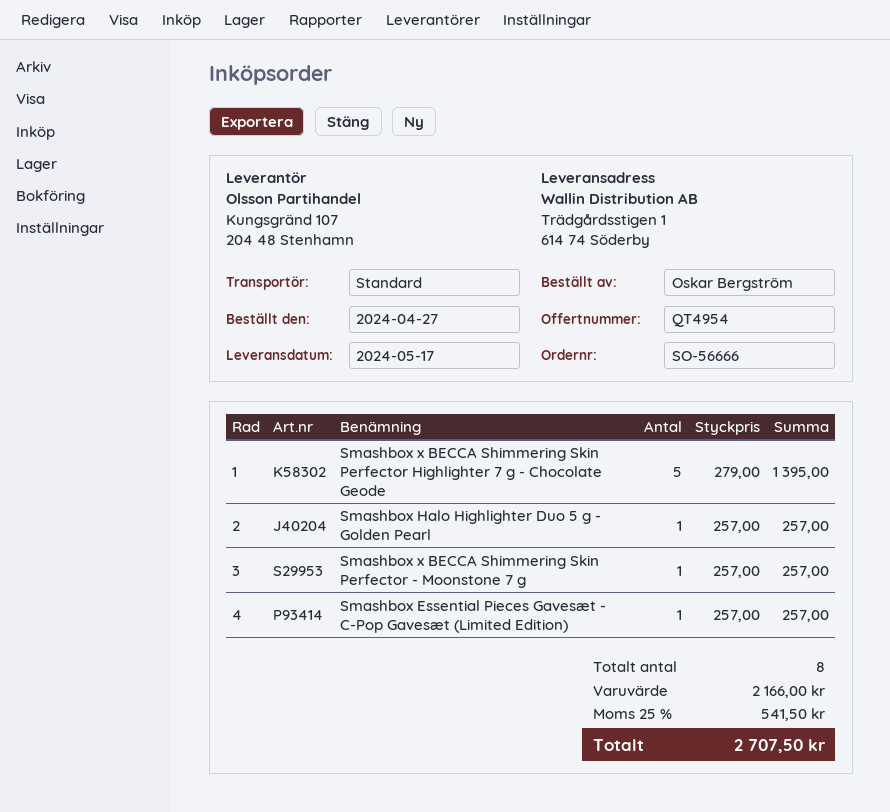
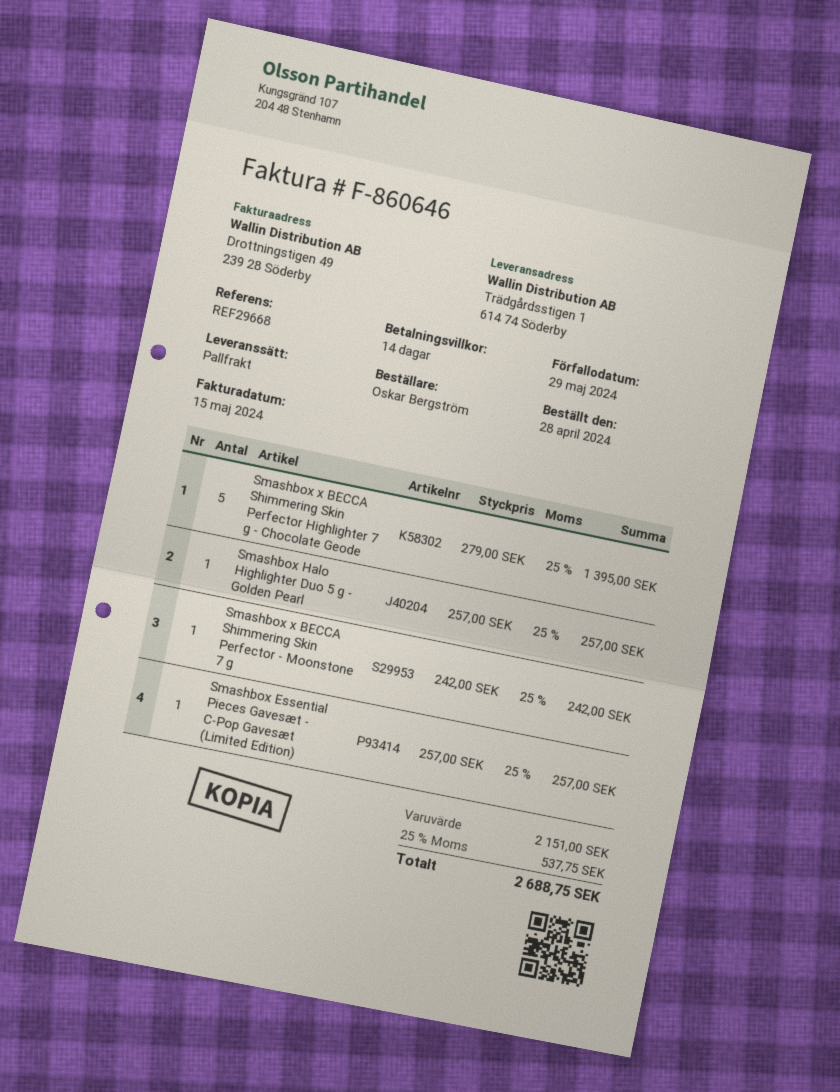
order date: 2024-04-27 -> 2024-04-28
shipping method: standard -> pallet freight
Smashbox x BECCA Shimmering Skin Perfector - Moonstone 7 g: 1 x 257.00 = 257.00 -> 1 x 242.00 = 242.00
subtotal: 2166.00 -> 2151.00
tax: 25% = 541.50 -> 25% = 537.75
total: 2707.50 -> 2688.75

